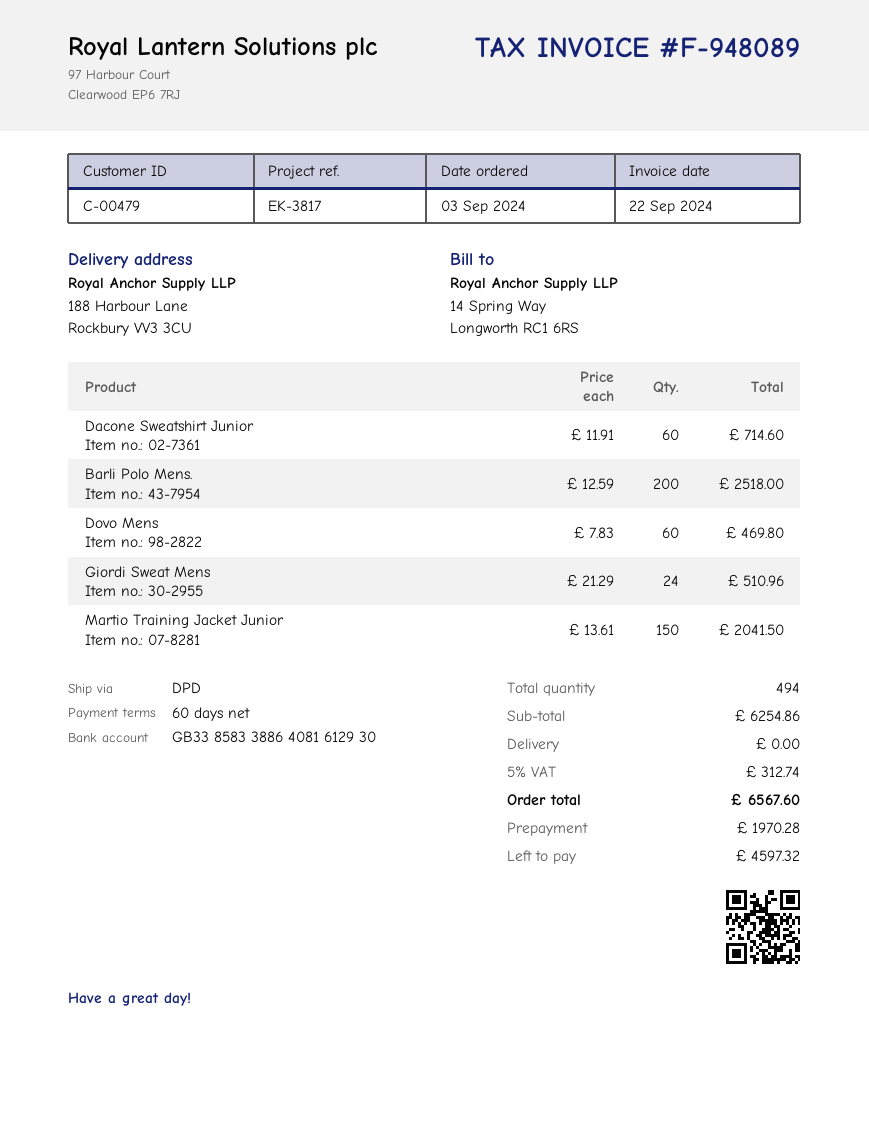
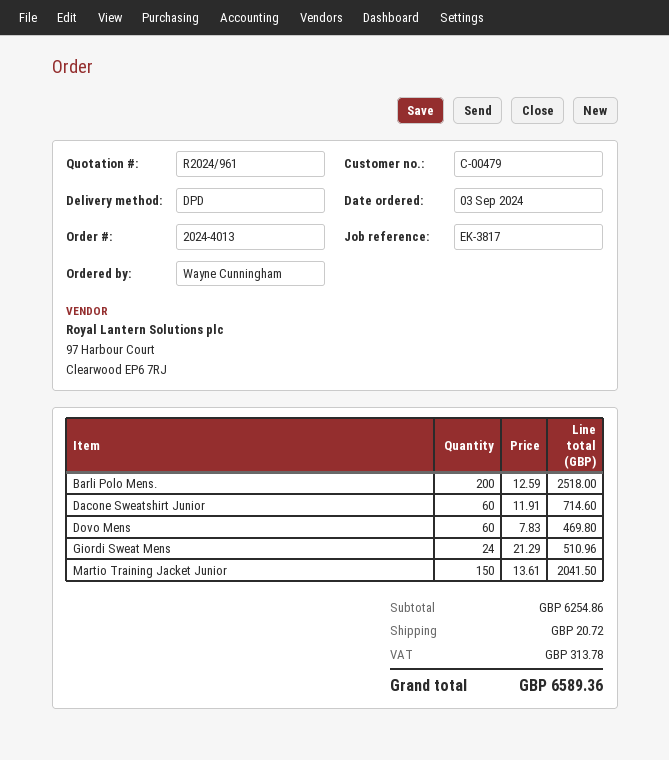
shipping: 0.00 -> 20.72
tax: 312.74 -> 313.78
total: 6567.60 -> 6589.36

